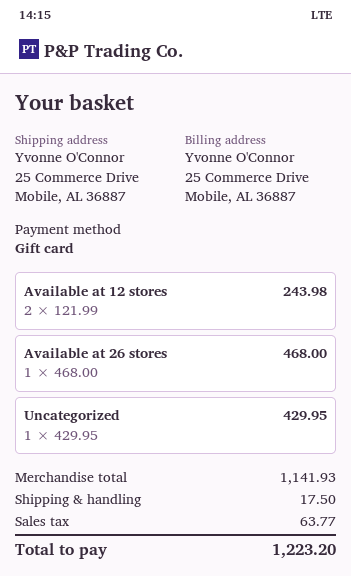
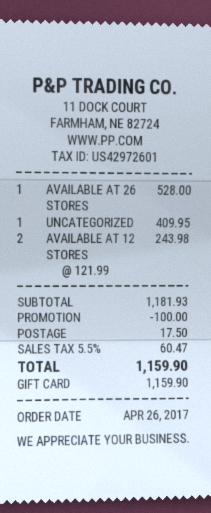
Available at 26 stores: 1 x 468.00 = 468.00 -> 1 x 528.00 = 528.00
Uncategorized: 1 x 429.95 = 429.95 -> 1 x 409.95 = 409.95
subtotal: 1141.93 -> 1181.93
discount: none -> 100.00
tax: 63.77 -> 60.47
total: 1223.20 -> 1159.90

